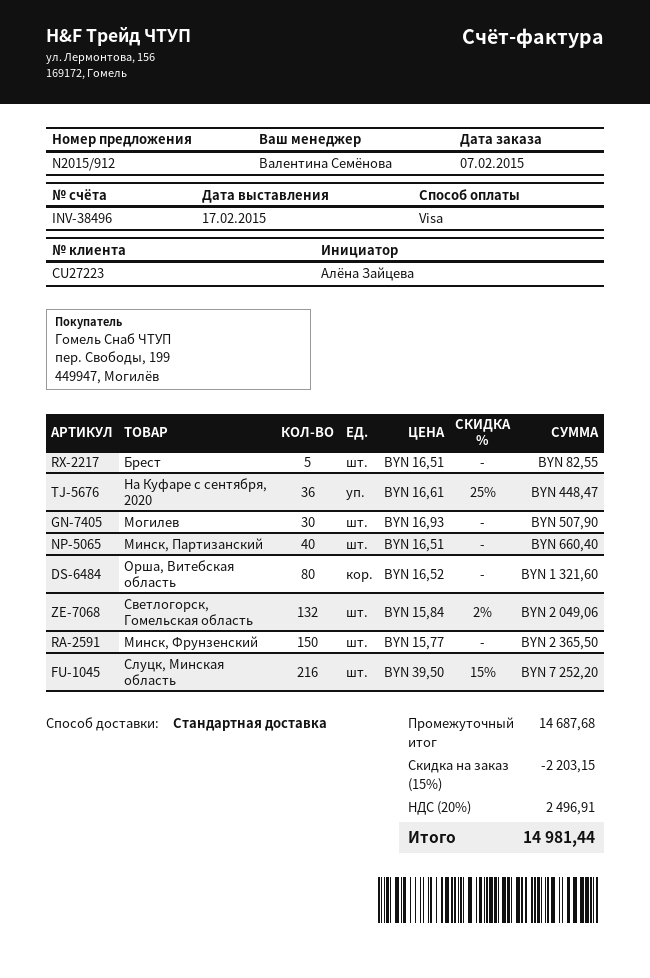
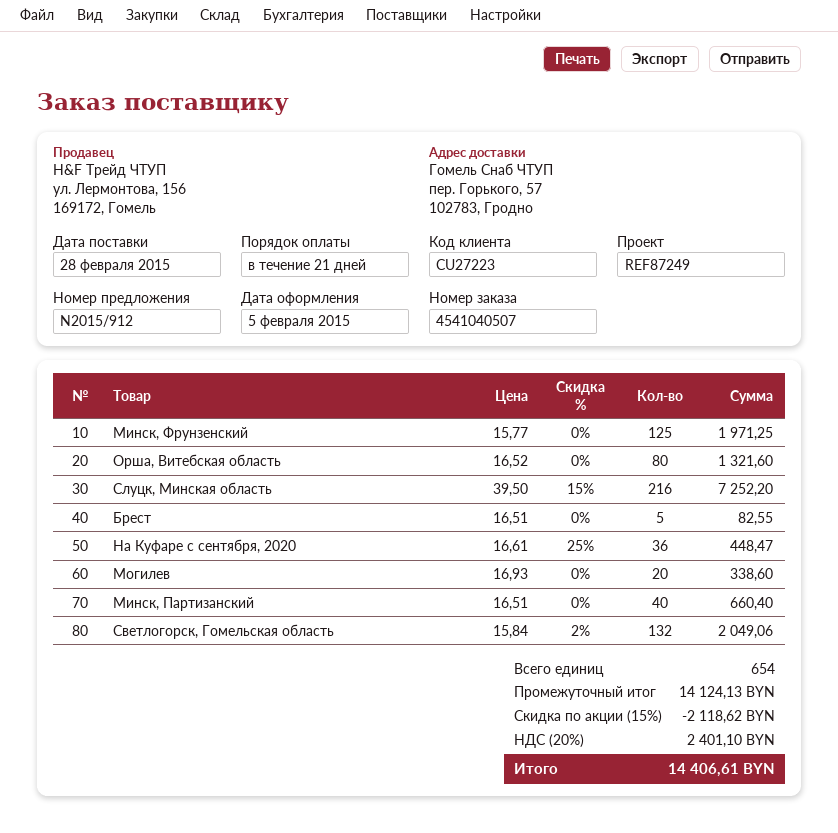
order date: 2015-02-07 -> 2015-02-05
Могилев: 30 x 16.93 = 507.90 -> 20 x 16.93 = 338.60
Минск, Фрунзенский: 150 x 15.77 = 2365.50 -> 125 x 15.77 = 1971.25
subtotal: 14687.68 -> 14124.13
discount: 15% = 2203.15 -> 15% = 2118.62
tax: 20% = 2496.91 -> 20% = 2401.10
total: 14981.44 -> 14406.61

